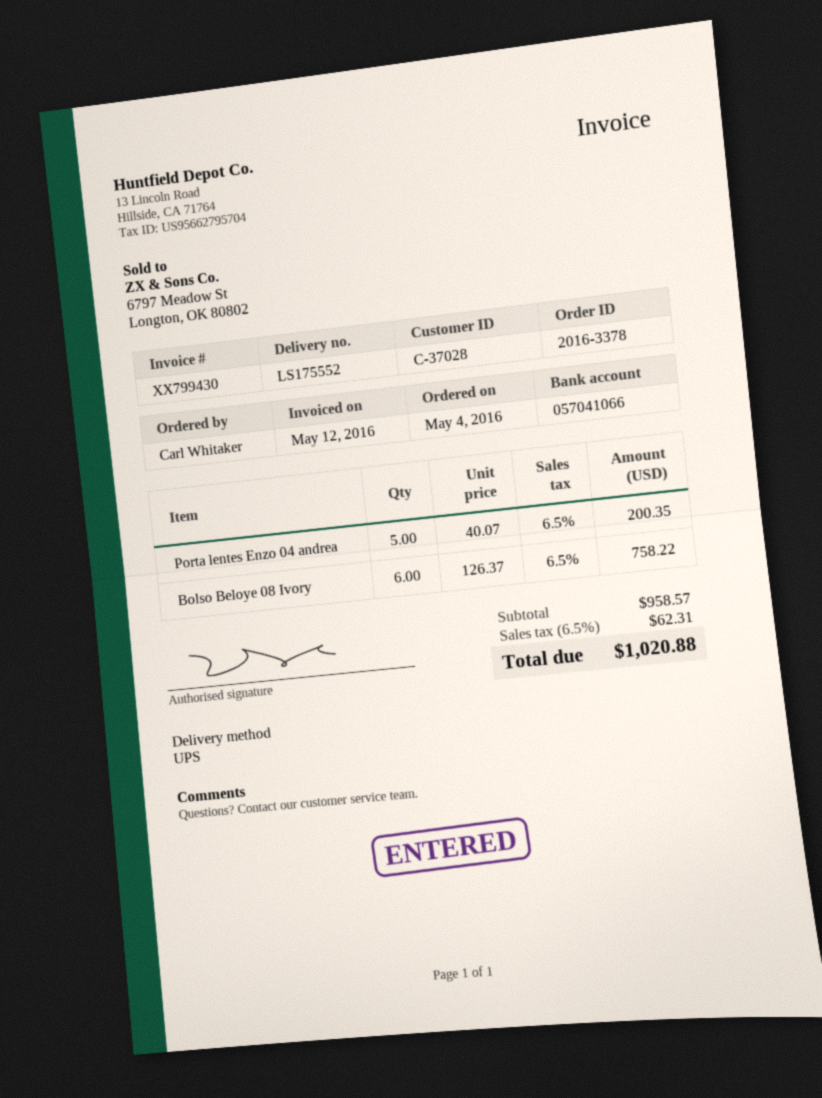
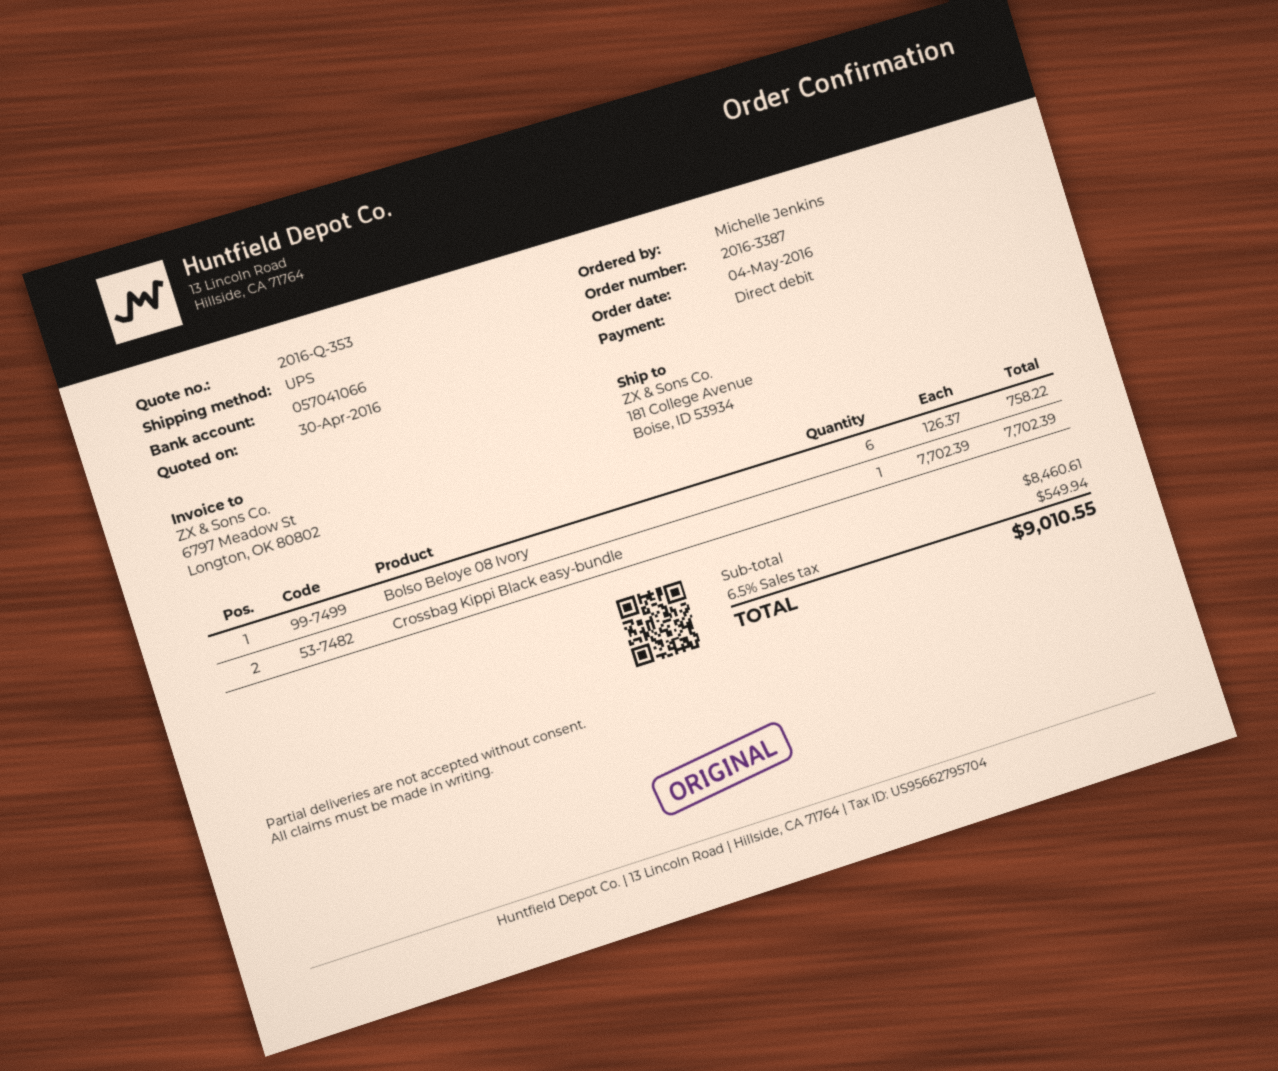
order number: 2016-3378 -> 2016-3387
ordered by: Carl Whitaker -> Michelle Jenkins
Porta lentes Enzo 04 andrea: 5 x 40.07 = 200.35 -> none
Crossbag Kippi Black easy-bundle: none -> 1 x 7702.39 = 7702.39
subtotal: 958.57 -> 8460.61
tax: 6.5% = 62.31 -> 6.5% = 549.94
total: 1020.88 -> 9010.55

